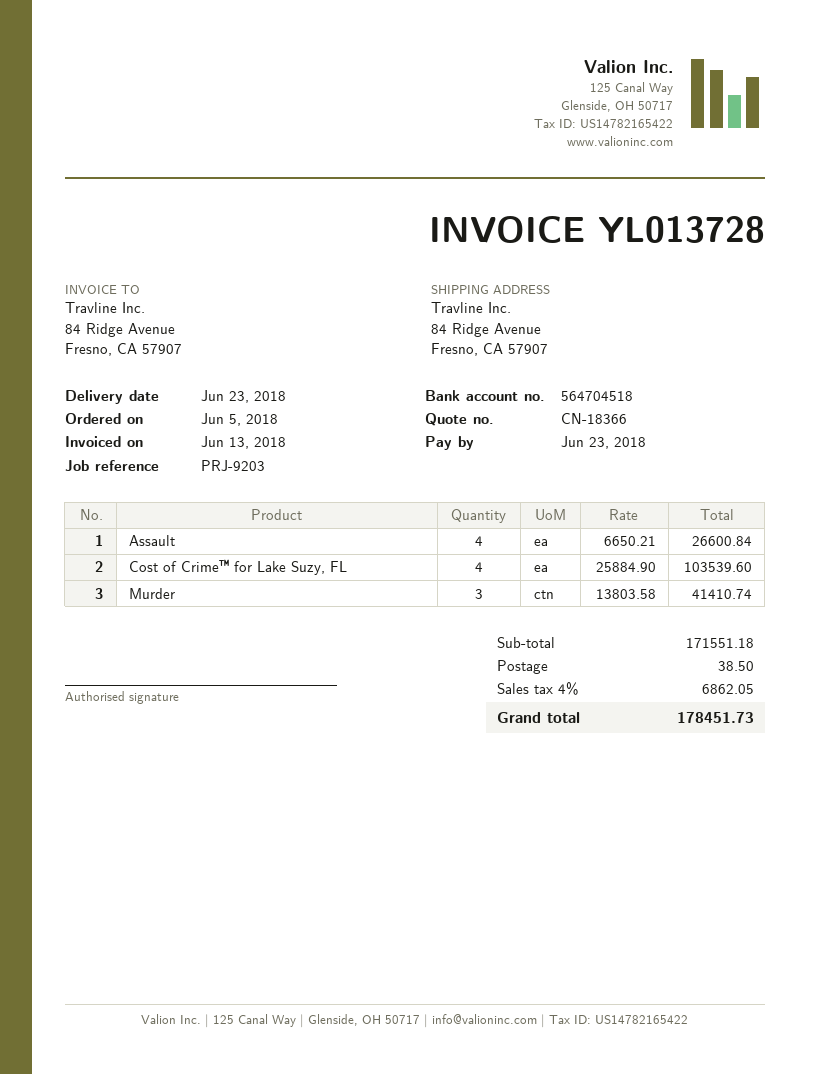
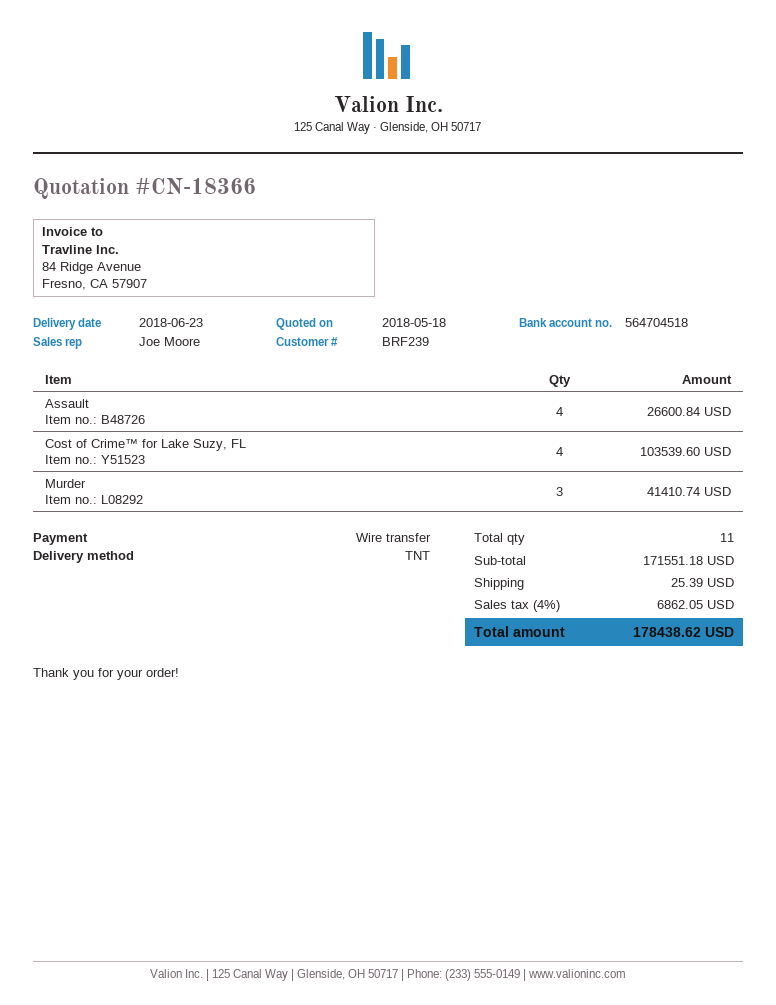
shipping: 38.50 -> 25.39
total: 178451.73 -> 178438.62

